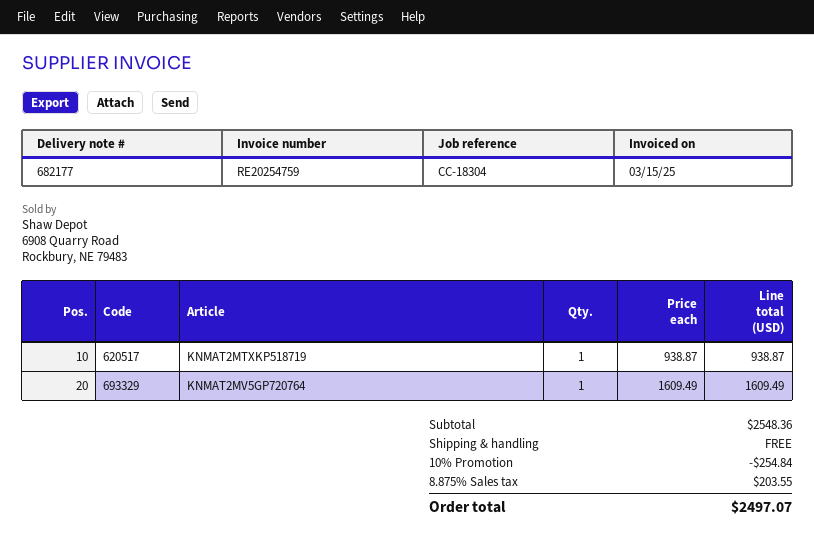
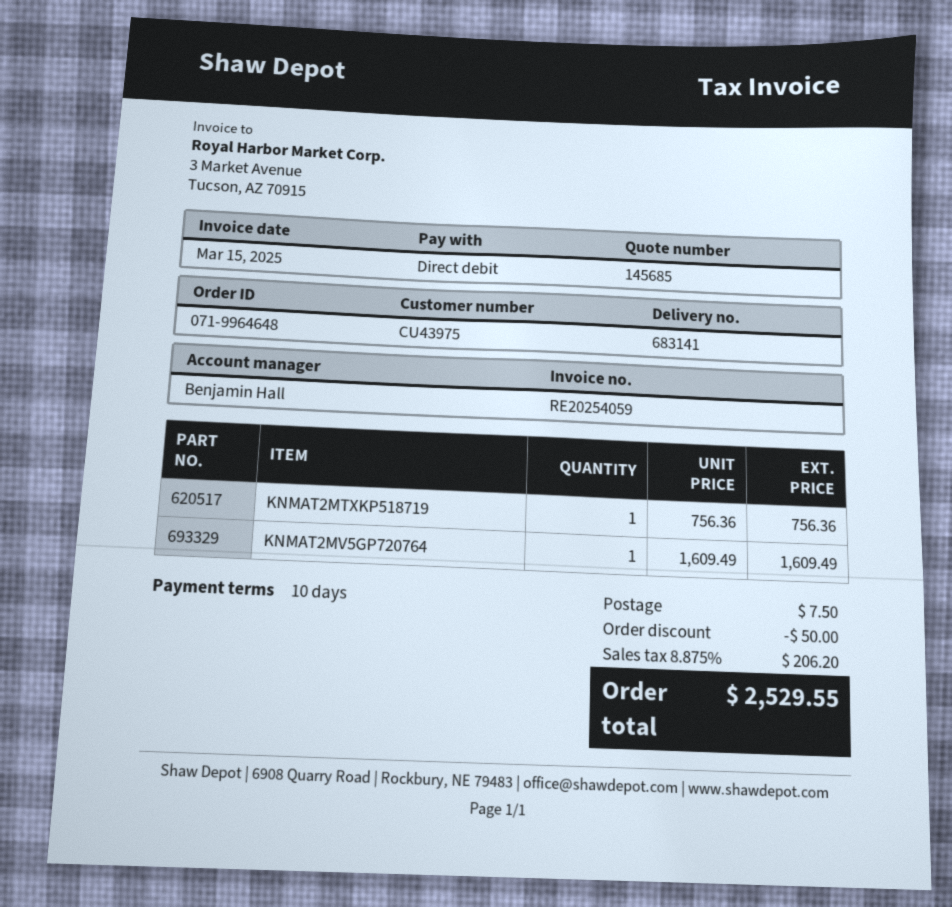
delivery note number: 682177 -> 683141
invoice number: RE20254759 -> RE20254059
KNMAT2MTXKP518719: 1 x 938.87 = 938.87 -> 1 x 756.36 = 756.36
discount: 254.84 -> 50.00
shipping: 0.00 -> 7.50
tax: 8.875% = 203.55 -> 8.875% = 206.20
total: 2497.07 -> 2529.55

